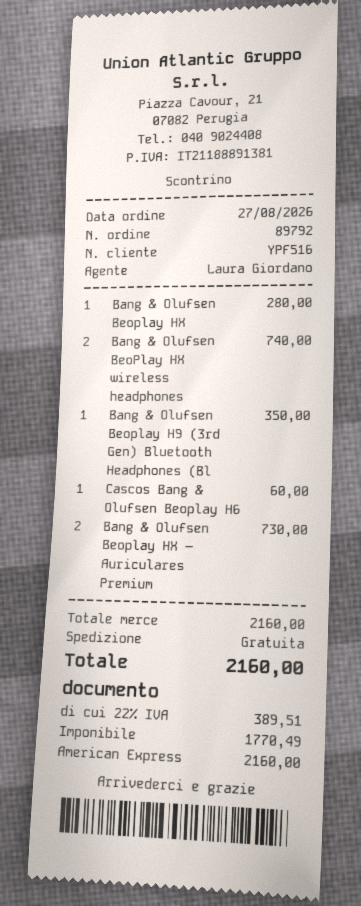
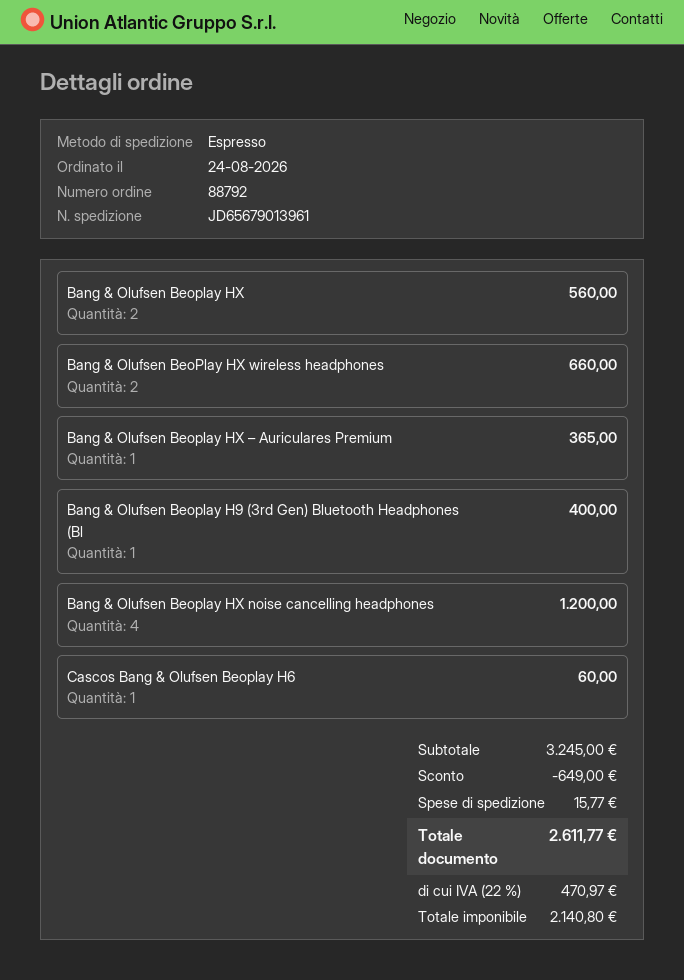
order number: 89792 -> 88792
order date: 2026-08-27 -> 2026-08-24
Bang & Olufsen Beoplay HX: 1 for 280.00 -> 2 for 560.00
Bang & Olufsen BeoPlay HX wireless headphones: 2 for 740.00 -> 2 for 660.00
Bang & Olufsen Beoplay H9 (3rd Gen) Bluetooth Headphones (Bl: 1 for 350.00 -> 1 for 400.00
Bang & Olufsen Beoplay HX – Auriculares Premium: 2 for 730.00 -> 1 for 365.00
Bang & Olufsen Beoplay HX noise cancelling headphones: none -> 4 for 1200.00
subtotal: 2160.00 -> 3245.00
discount: none -> 649.00
shipping: 0.00 -> 15.77
net: 1770.49 -> 2140.80
tax: 22% = 389.51 -> 22% = 470.97
total: 2160.00 -> 2611.77

